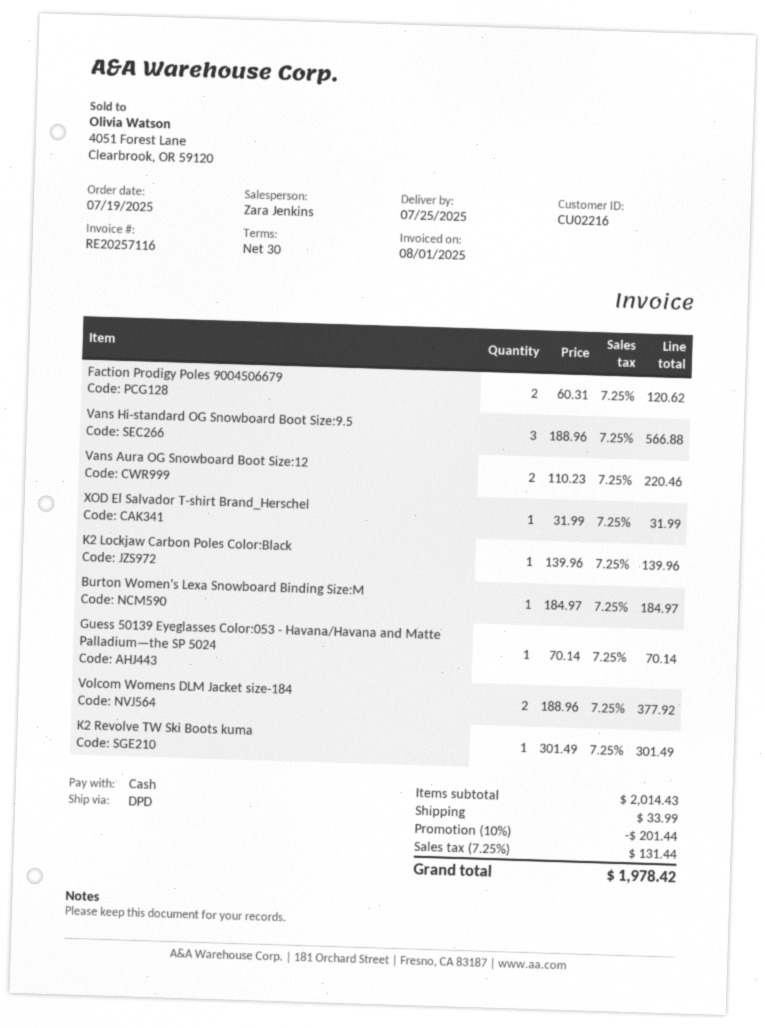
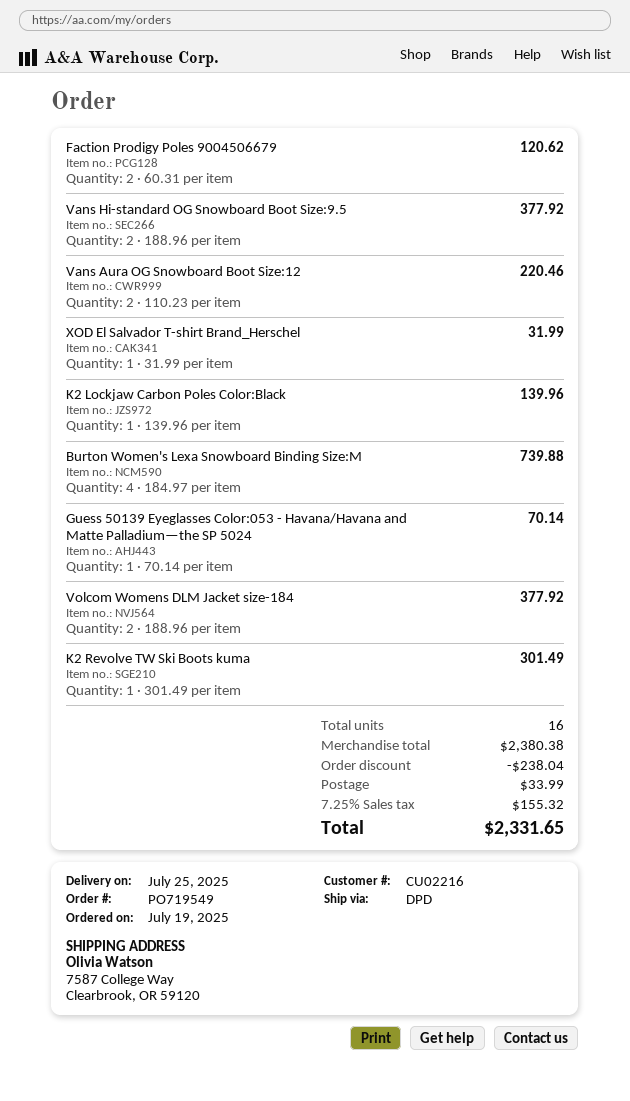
Vans Hi-standard OG Snowboard Boot Size:9.5: 3 x 188.96 = 566.88 -> 2 x 188.96 = 377.92
Burton Women's Lexa Snowboard Binding Size:M: 1 x 184.97 = 184.97 -> 4 x 184.97 = 739.88
subtotal: 2014.43 -> 2380.38
discount: 201.44 -> 238.04
tax: 7.25% = 131.44 -> 7.25% = 155.32
total: 1978.42 -> 2331.65

